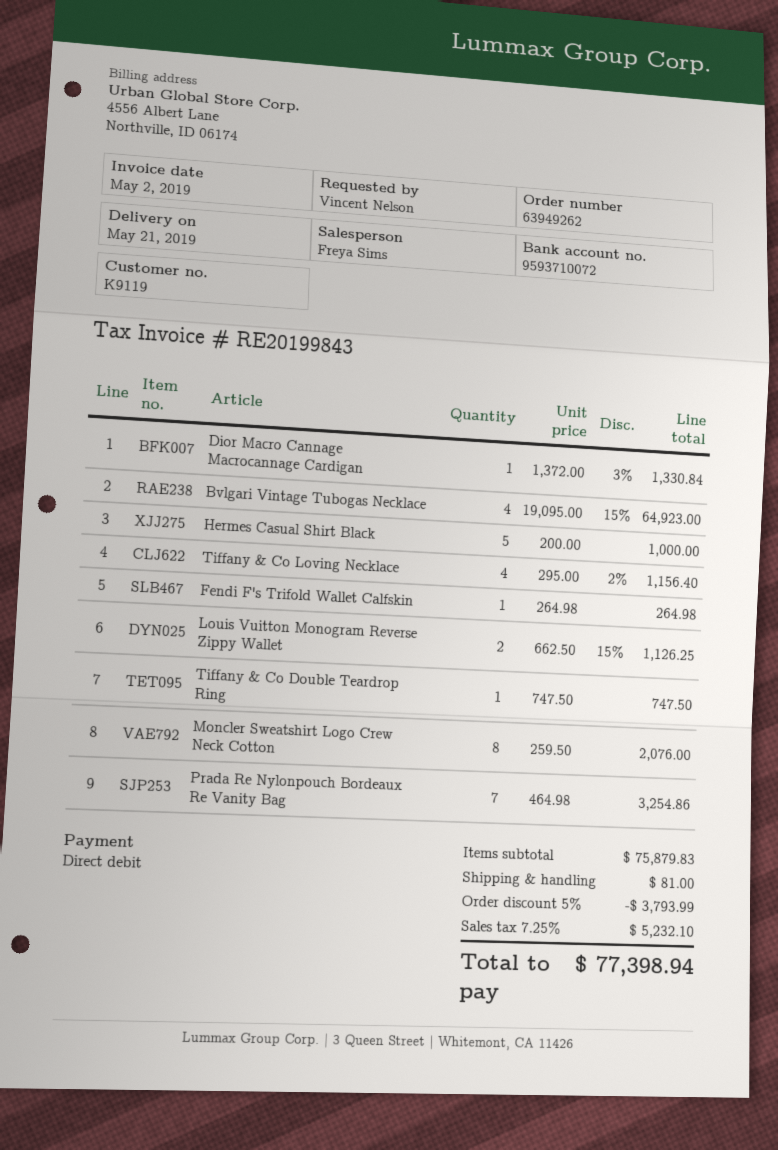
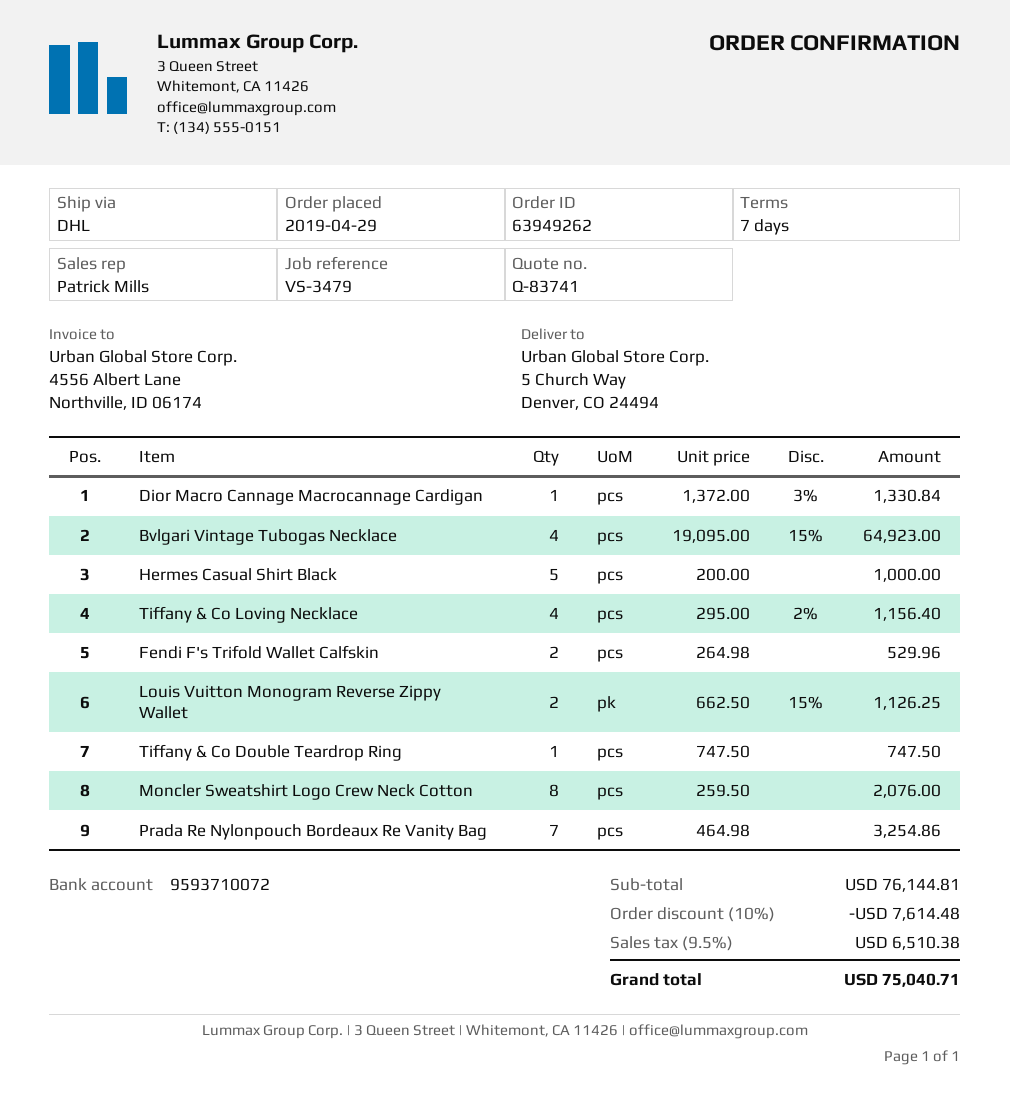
sales rep: Freya Sims -> Patrick Mills
Fendi F's Trifold Wallet Calfskin: 1 x 264.98 = 264.98 -> 2 x 264.98 = 529.96
subtotal: 75879.83 -> 76144.81
discount: 5% = 3793.99 -> 10% = 7614.48
shipping: 81.00 -> none
tax: 7.25% = 5232.10 -> 9.5% = 6510.38
total: 77398.94 -> 75040.71

